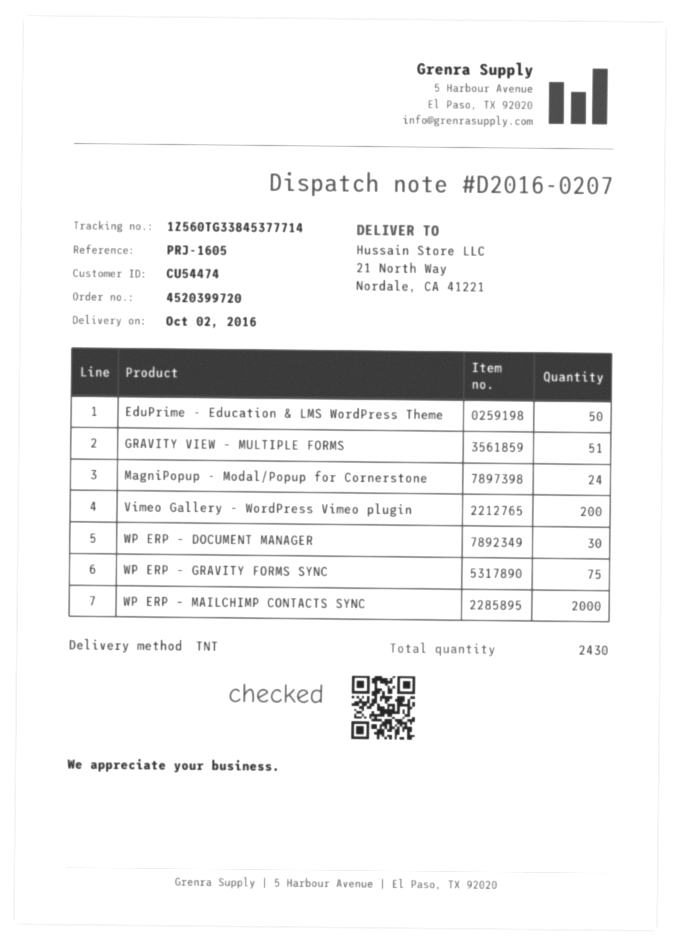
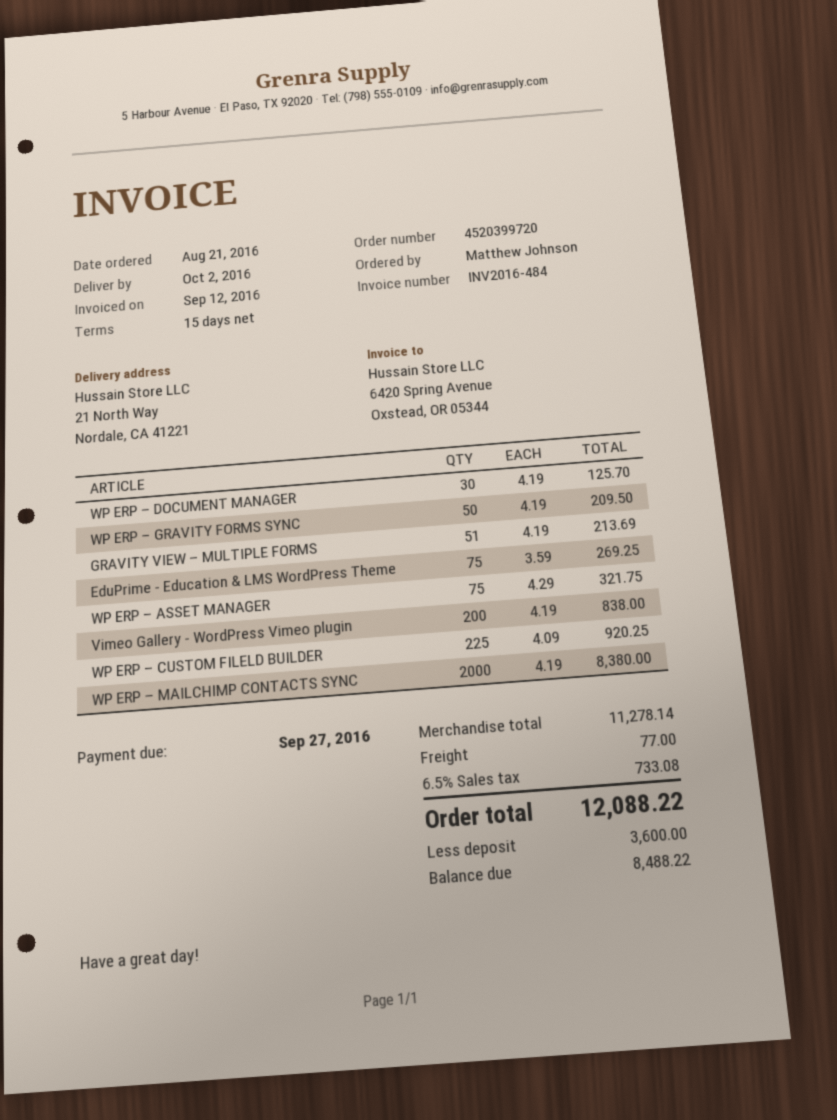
EduPrime - Education & LMS WordPress Theme: 50 -> 75
MagniPopup - Modal/Popup for Cornerstone: 24 -> none
WP ERP – GRAVITY FORMS SYNC: 75 -> 50
WP ERP – ASSET MANAGER: none -> 75
WP ERP – CUSTOM FILELD BUILDER: none -> 225

